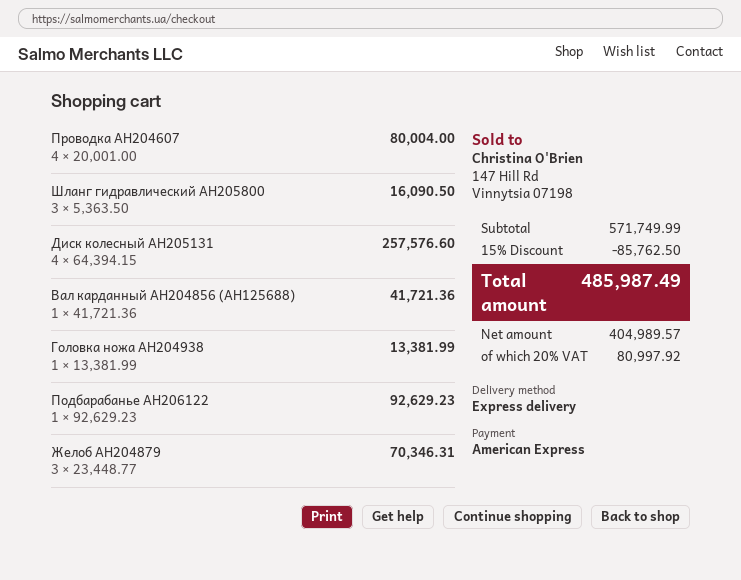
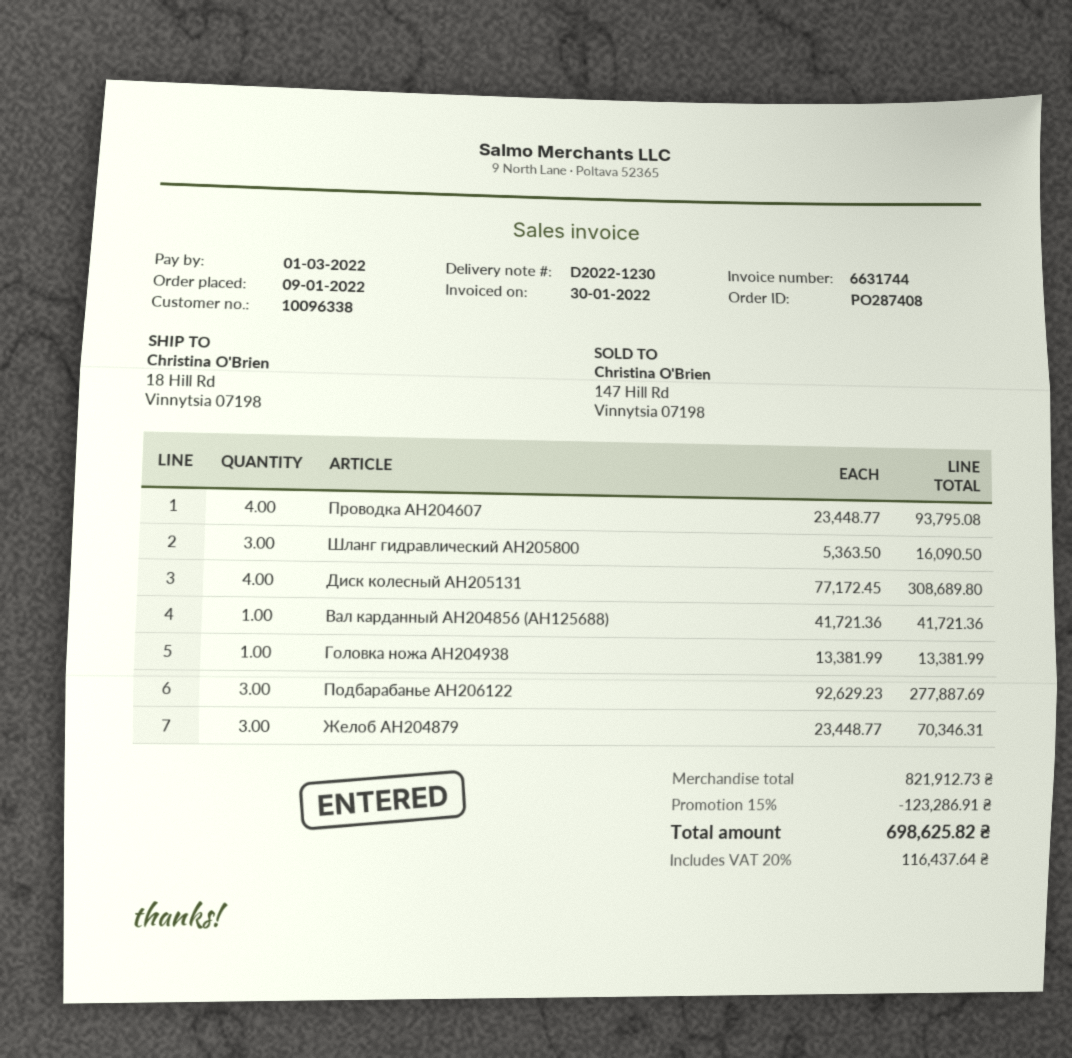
Проводка AH204607: 4 x 20001.00 = 80004.00 -> 4 x 23448.77 = 93795.08
Диск колесный AH205131: 4 x 64394.15 = 257576.60 -> 4 x 77172.45 = 308689.80
Подбарабанье AH206122: 1 x 92629.23 = 92629.23 -> 3 x 92629.23 = 277887.69
subtotal: 571749.99 -> 821912.73
discount: 15% = 85762.50 -> 15% = 123286.91
tax: 20% = 80997.92 -> 20% = 116437.64
total: 485987.49 -> 698625.82

